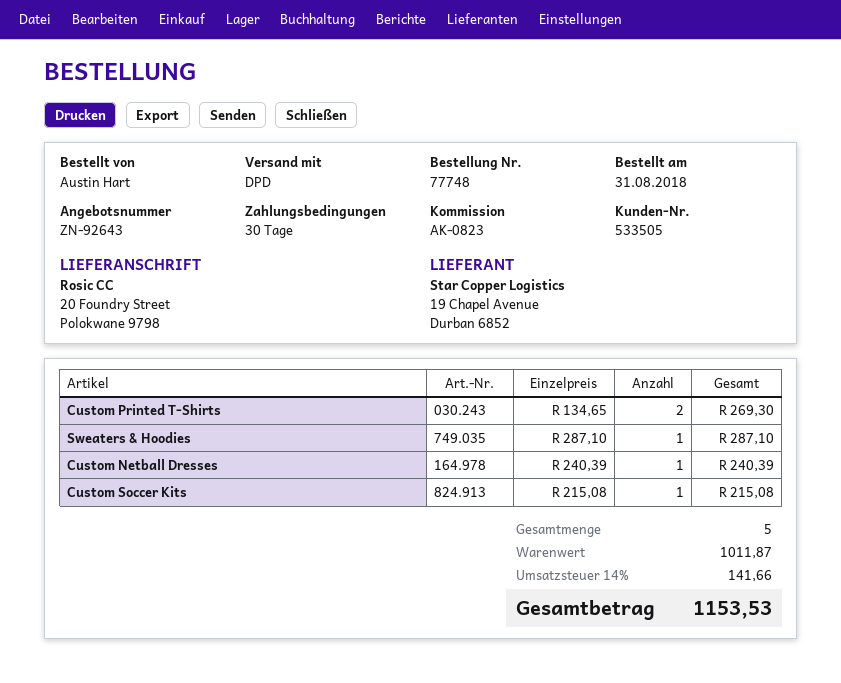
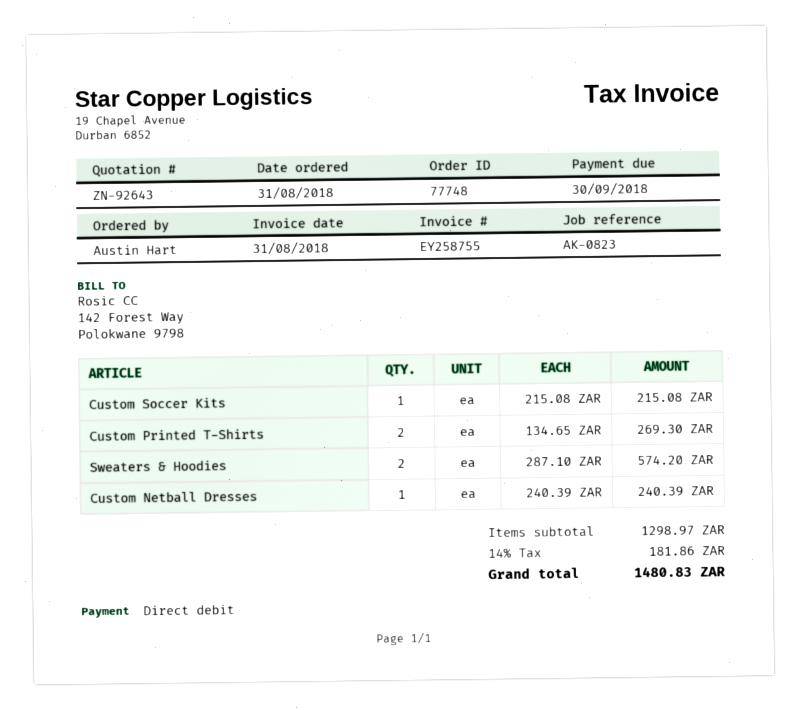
Sweaters & Hoodies: 1 x 287.10 = 287.10 -> 2 x 287.10 = 574.20
subtotal: 1011.87 -> 1298.97
tax: 14% = 141.66 -> 14% = 181.86
total: 1153.53 -> 1480.83

